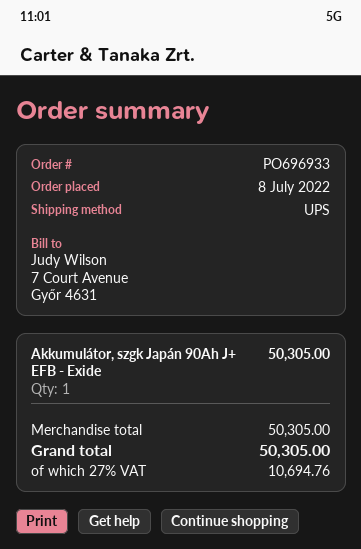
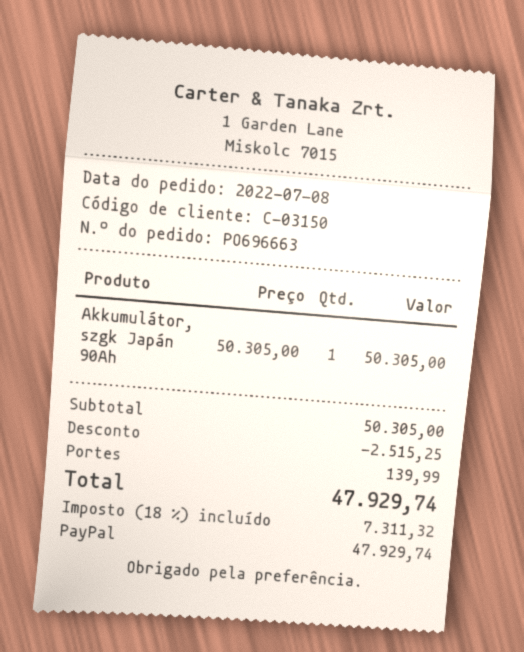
order number: PO696933 -> PO696663
discount: none -> 2515.25
shipping: none -> 139.99
tax: 27% = 10694.76 -> 18% = 7311.32
total: 50305.00 -> 47929.74

